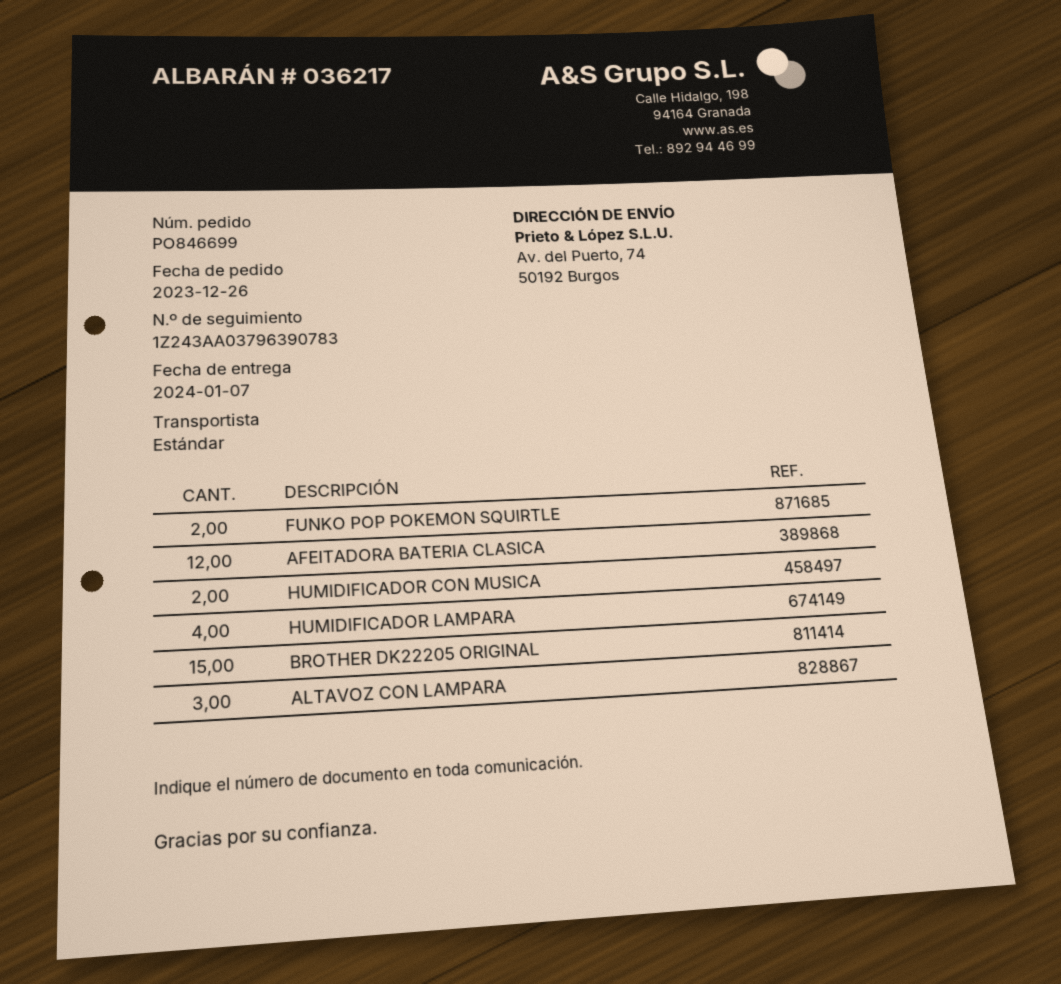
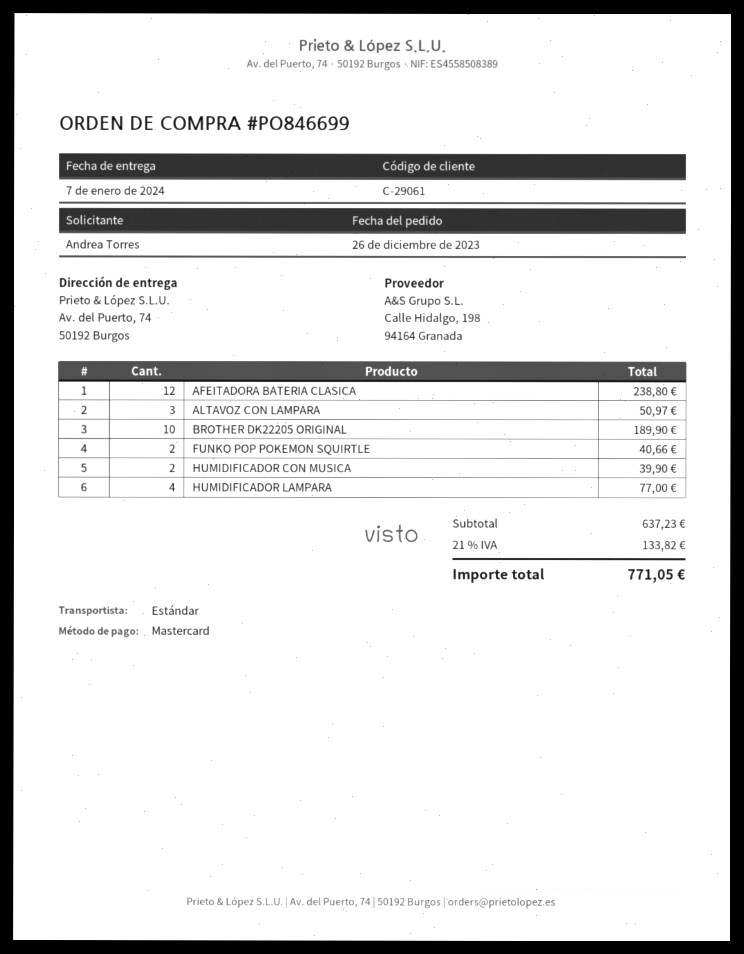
BROTHER DK22205 ORIGINAL: 15 -> 10

